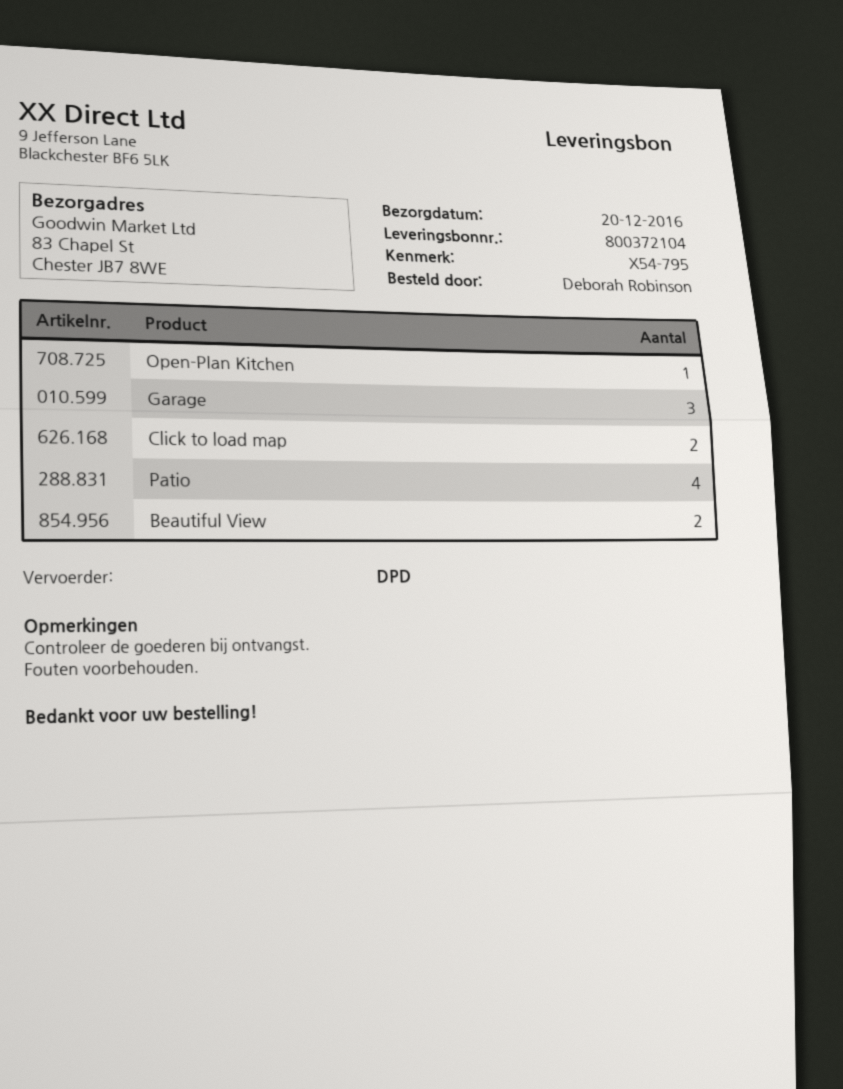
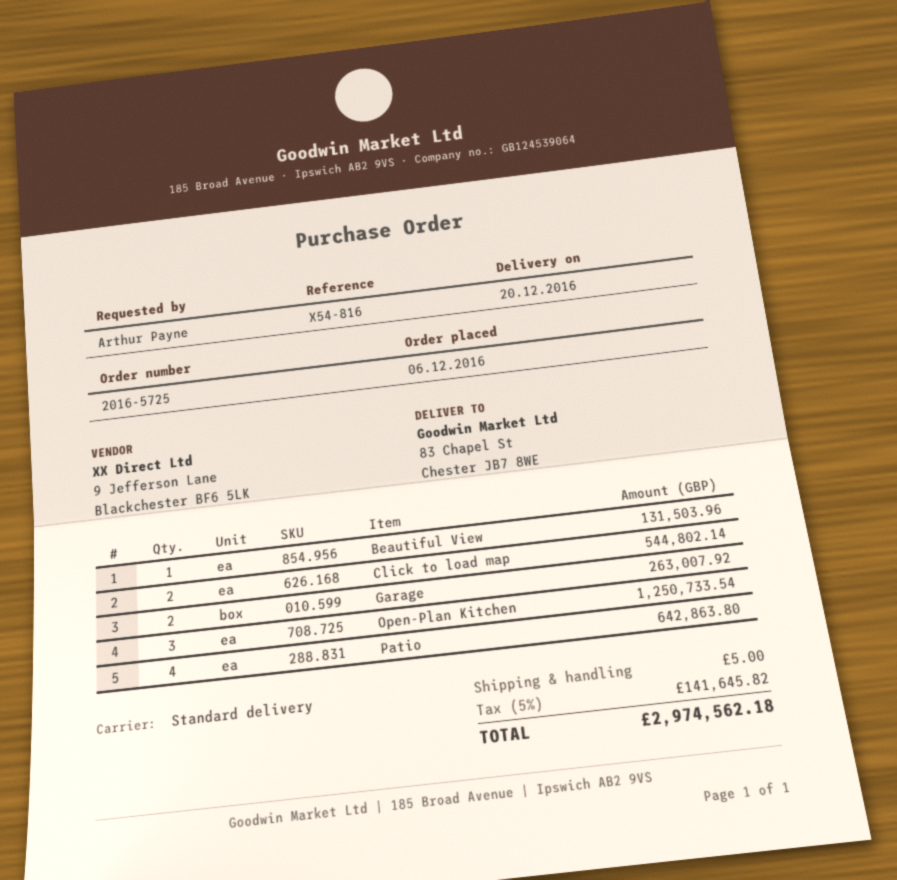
reference: X54-795 -> X54-816
ordered by: Deborah Robinson -> Arthur Payne
shipping method: DPD -> standard
Open-Plan Kitchen: 1 -> 3
Garage: 3 -> 2
Beautiful View: 2 -> 1

